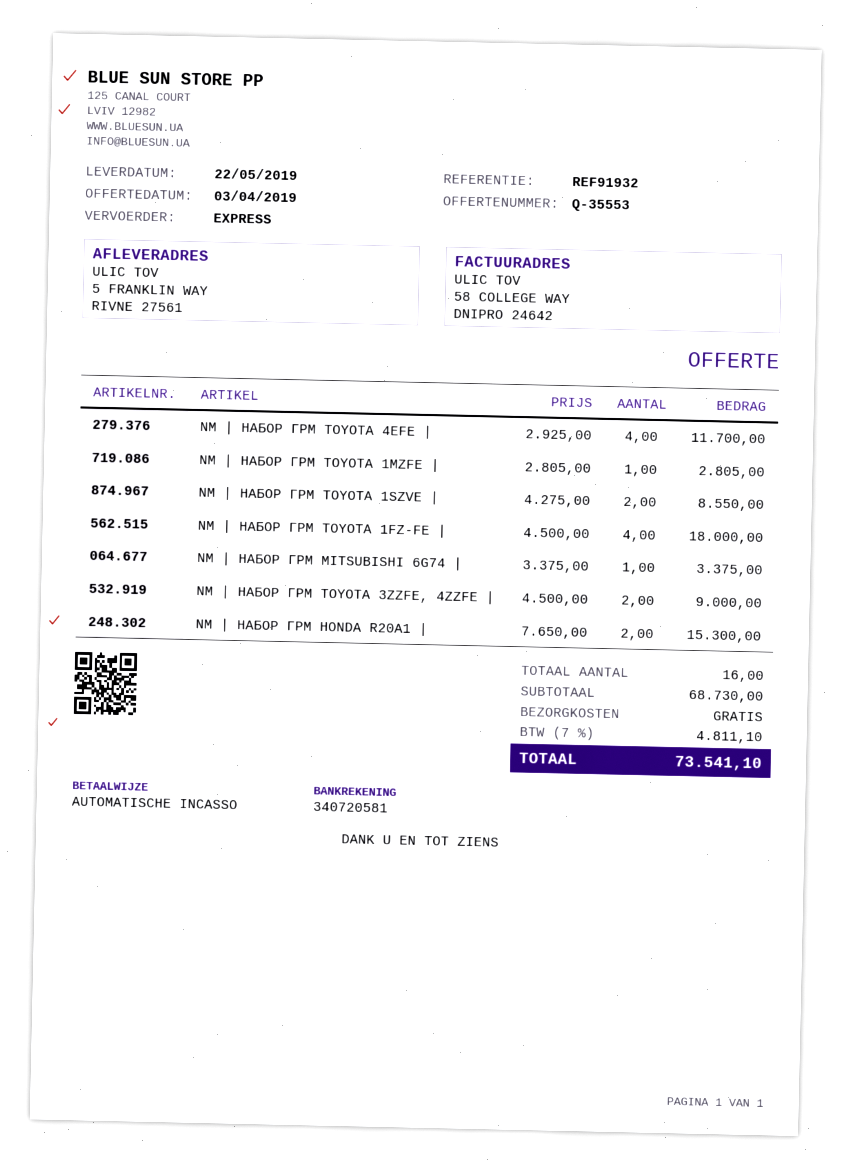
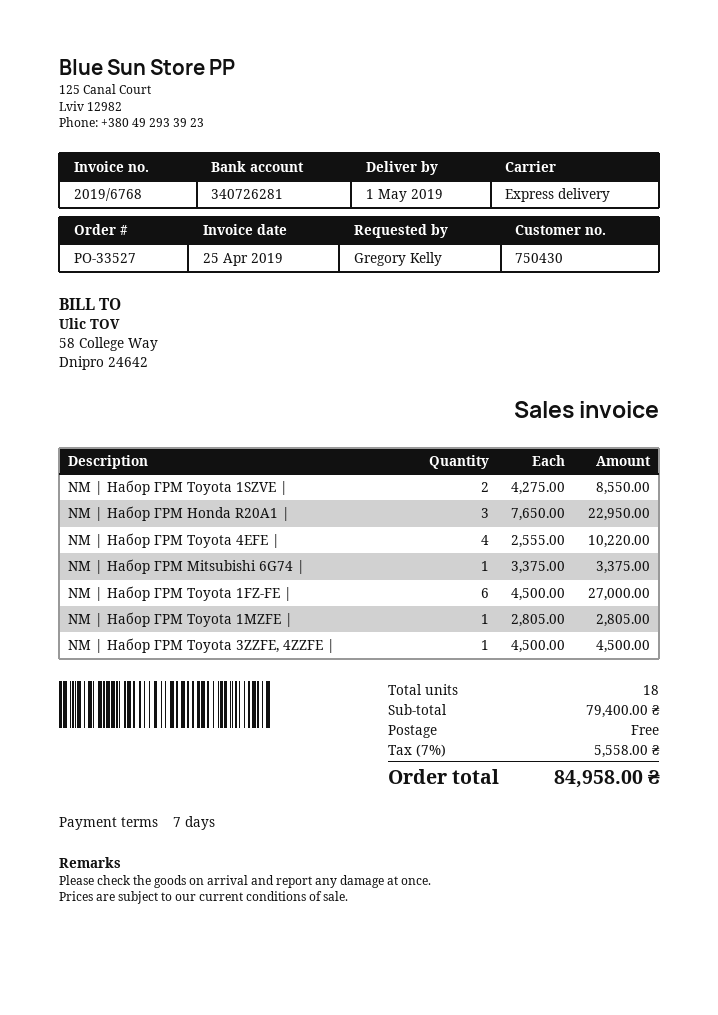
delivery date: 2019-05-22 -> 2019-05-01
bank account: 340720581 -> 340726281
NM | НАБОР ГРМ TOYOTA 4EFE |: 4 x 2925.00 = 11700.00 -> 4 x 2555.00 = 10220.00
NM | НАБОР ГРМ TOYOTA 1FZ-FE |: 4 x 4500.00 = 18000.00 -> 6 x 4500.00 = 27000.00
NM | НАБОР ГРМ TOYOTA 3ZZFE, 4ZZFE |: 2 x 4500.00 = 9000.00 -> 1 x 4500.00 = 4500.00
NM | НАБОР ГРМ HONDA R20A1 |: 2 x 7650.00 = 15300.00 -> 3 x 7650.00 = 22950.00
total quantity: 16 -> 18
subtotal: 68730.00 -> 79400.00
tax: 7% = 4811.10 -> 7% = 5558.00
total: 73541.10 -> 84958.00

